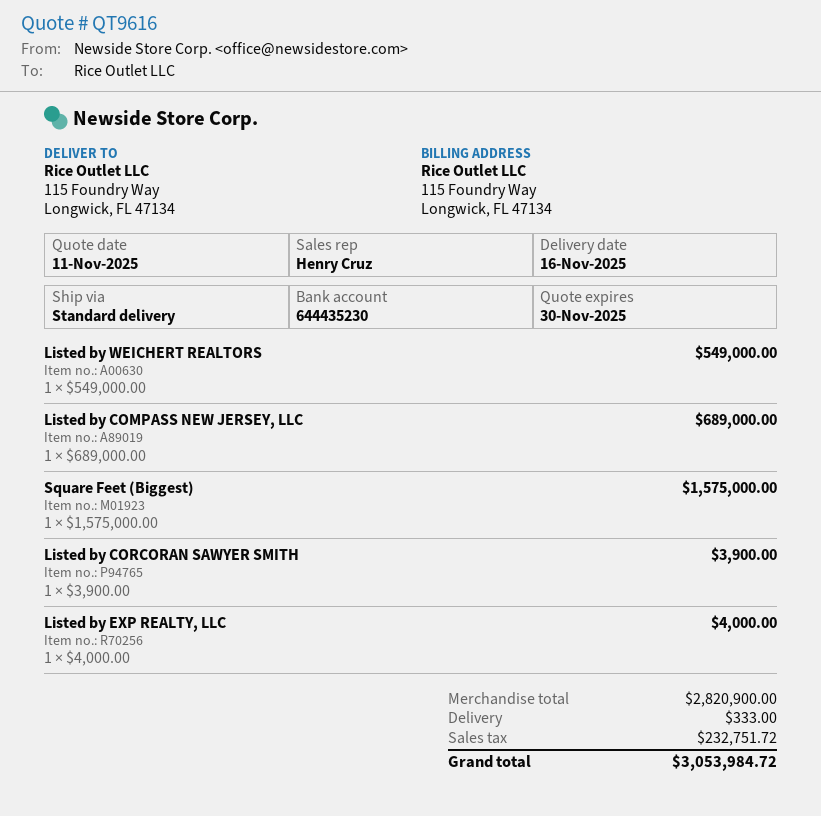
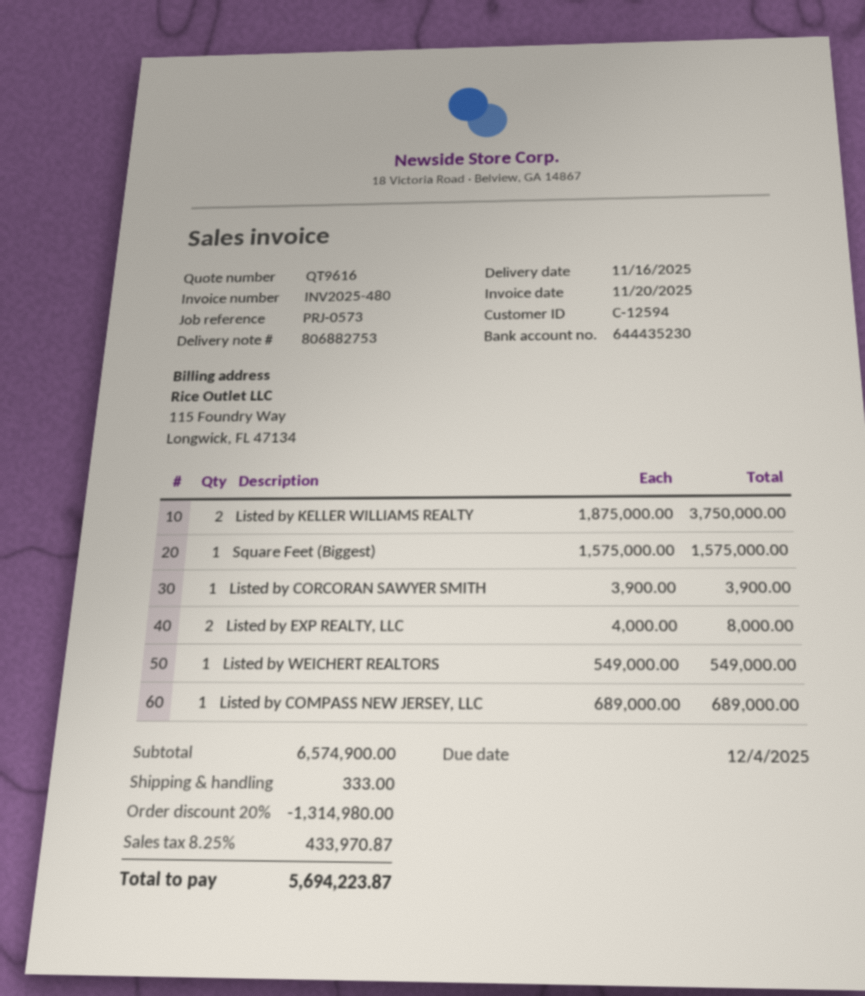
Listed by EXP REALTY, LLC: 1 x 4000.00 = 4000.00 -> 2 x 4000.00 = 8000.00
Listed by KELLER WILLIAMS REALTY: none -> 2 x 1875000.00 = 3750000.00
subtotal: 2820900.00 -> 6574900.00
discount: none -> 20% = 1314980.00
tax: 232751.72 -> 433970.87
total: 3053984.72 -> 5694223.87

